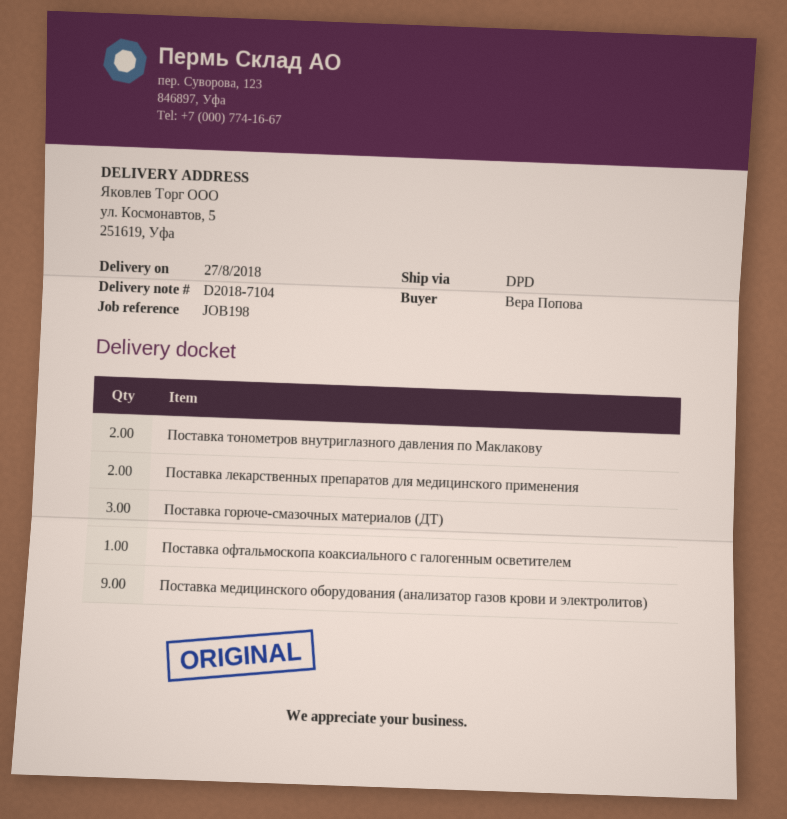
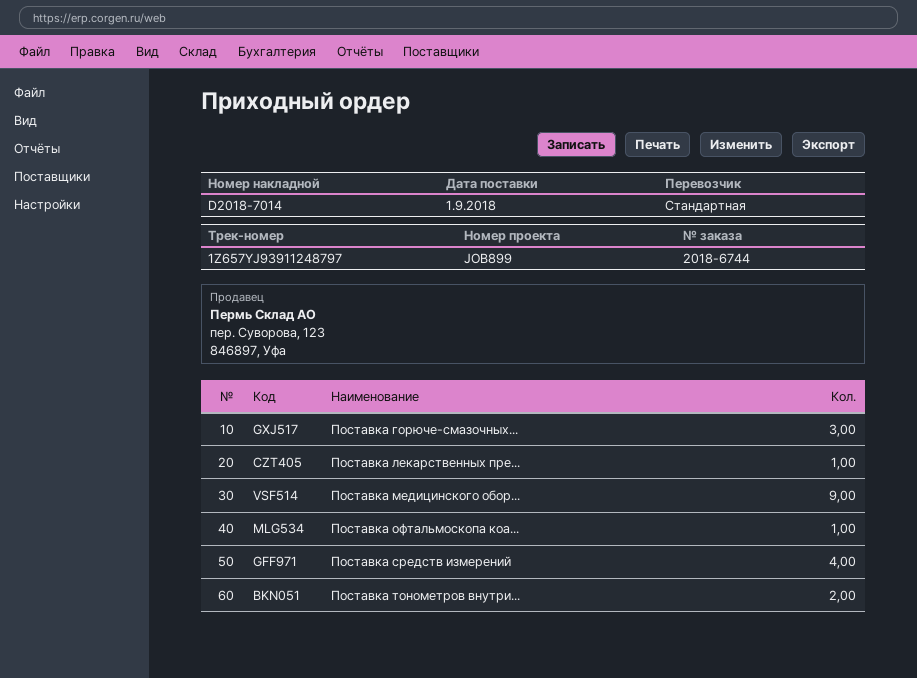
delivery note number: D2018-7104 -> D2018-7014
delivery date: 2018-08-27 -> 2018-09-01
reference: JOB198 -> JOB899
shipping method: DPD -> standard
Поставка лекарственных препаратов для медицинского применения: 2 -> 1
Поставка средств измерений: none -> 4

